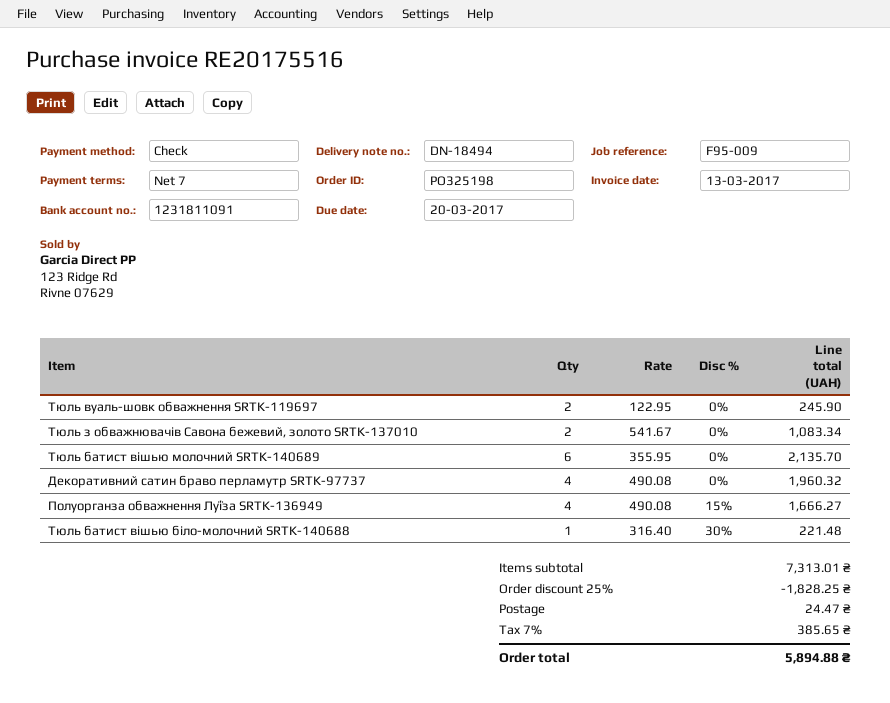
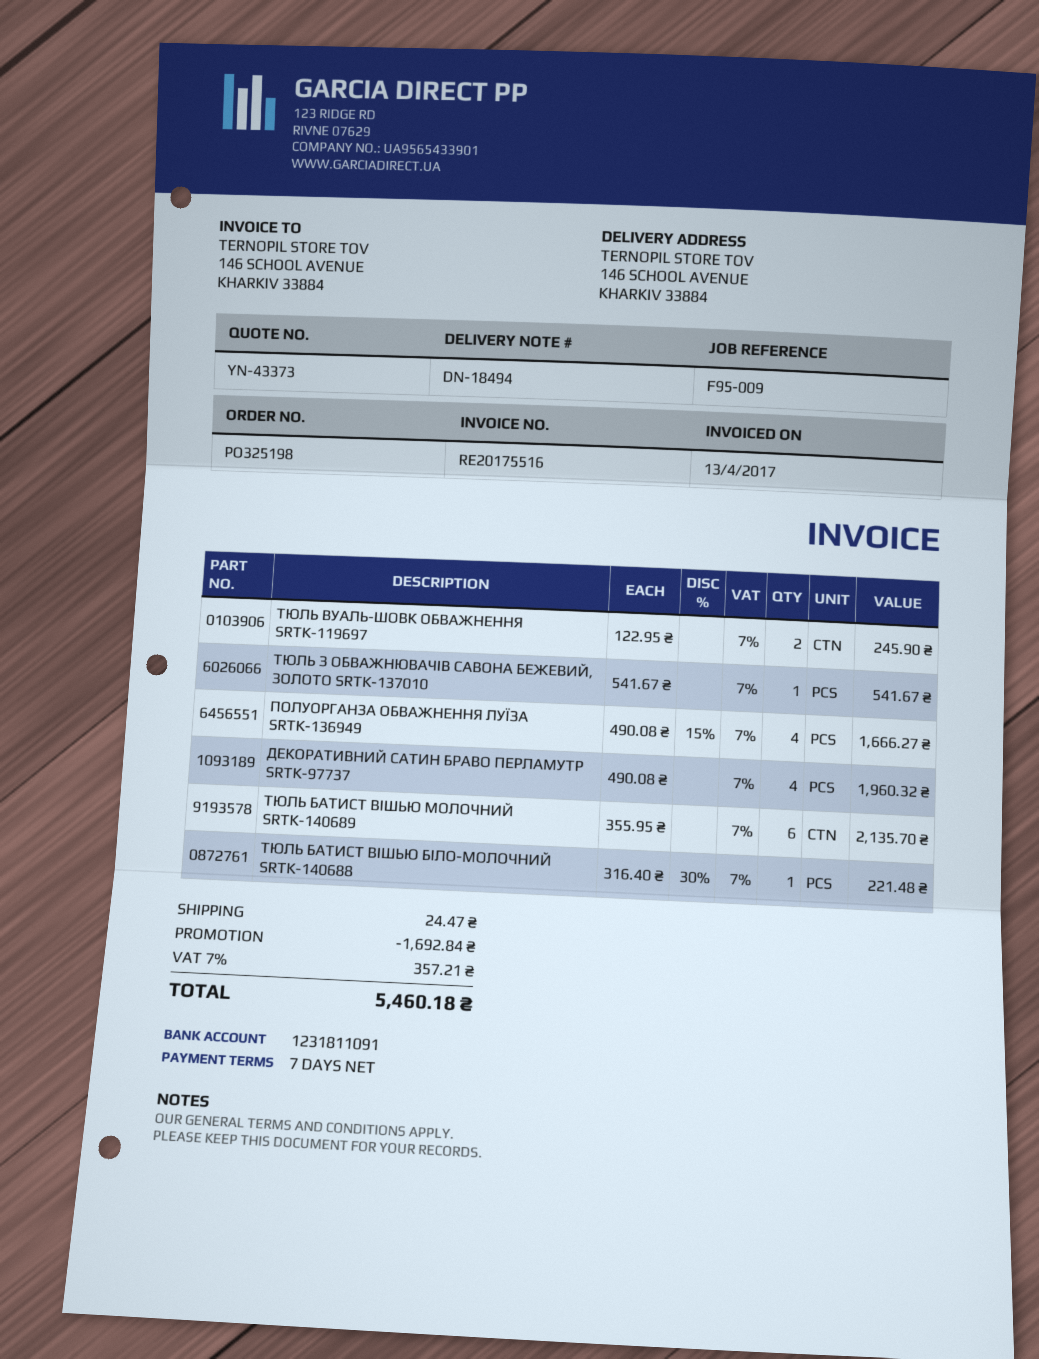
invoice date: 2017-03-13 -> 2017-04-13
Тюль з обважнювачів Савона бежевий, золото SRTK-137010: 2 x 541.67 = 1083.34 -> 1 x 541.67 = 541.67
discount: 1828.25 -> 1692.84
tax: 7% = 385.65 -> 7% = 357.21
total: 5894.88 -> 5460.18

